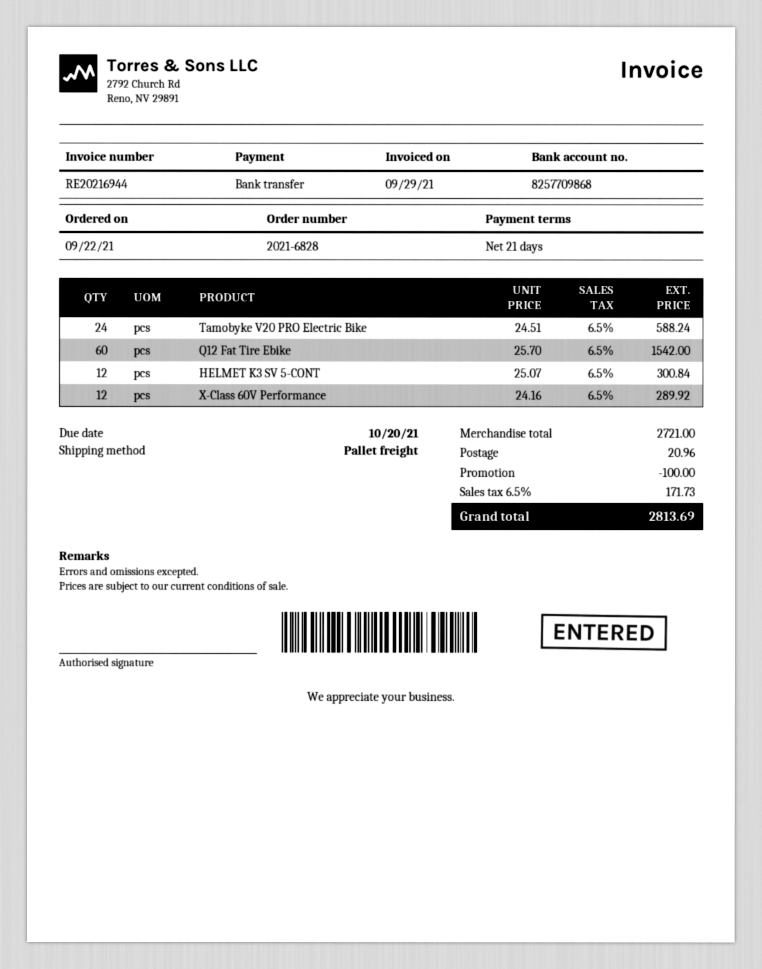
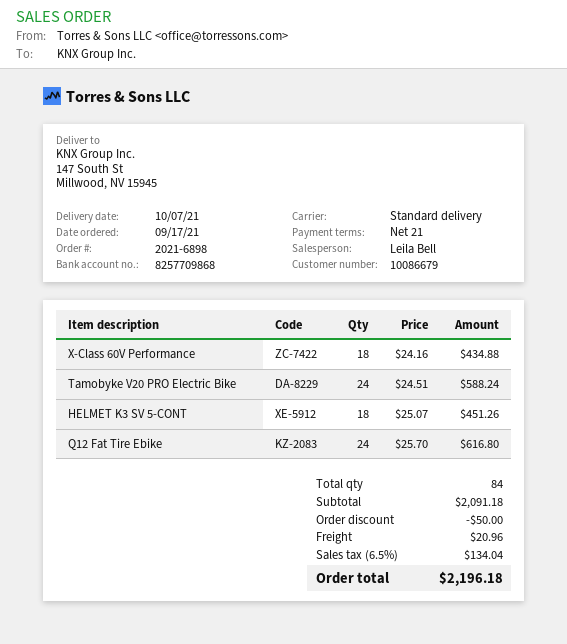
order number: 2021-6828 -> 2021-6898
order date: 2021-09-22 -> 2021-09-17
shipping method: pallet freight -> standard
Q12 Fat Tire Ebike: 60 x 25.70 = 1542.00 -> 24 x 25.70 = 616.80
HELMET K3 SV 5-CONT: 12 x 25.07 = 300.84 -> 18 x 25.07 = 451.26
X-Class 60V Performance: 12 x 24.16 = 289.92 -> 18 x 24.16 = 434.88
subtotal: 2721.00 -> 2091.18
discount: 100.00 -> 50.00
tax: 6.5% = 171.73 -> 6.5% = 134.04
total: 2813.69 -> 2196.18

